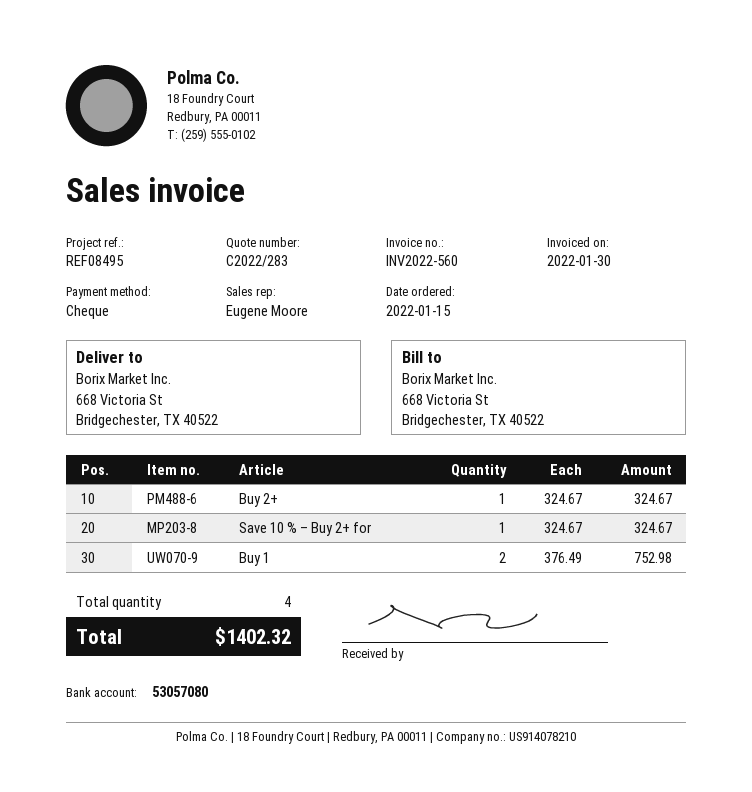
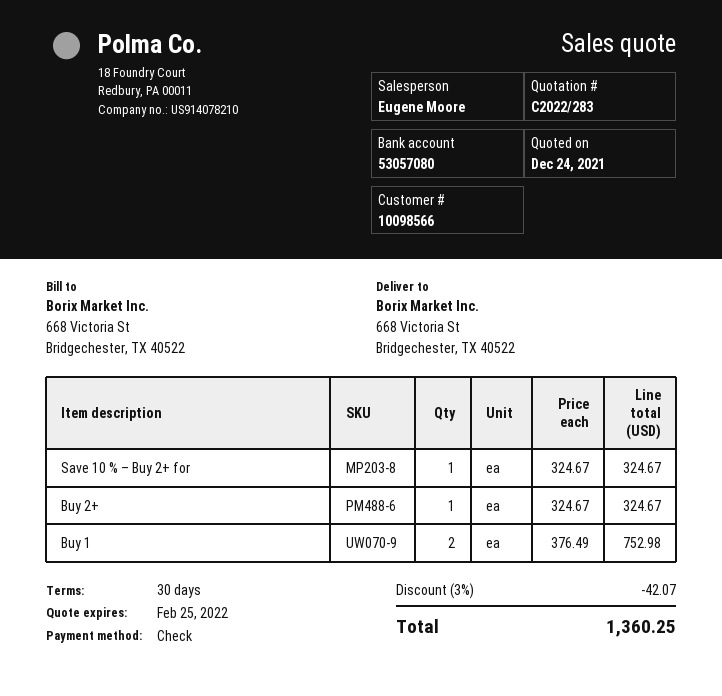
discount: none -> 3% = 42.07
total: 1402.32 -> 1360.25

